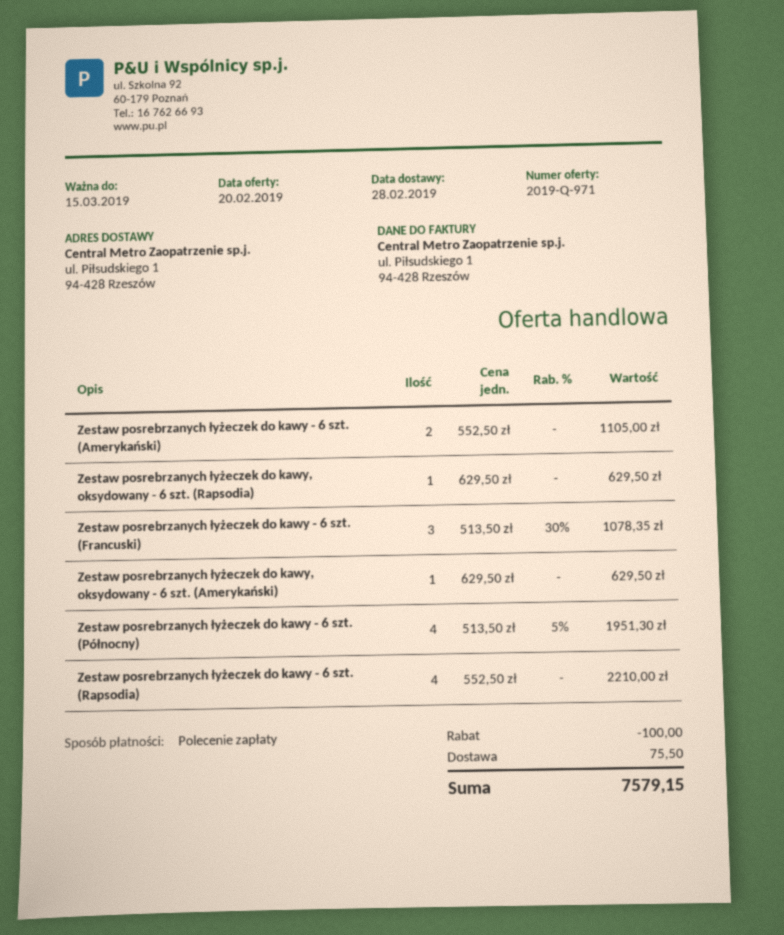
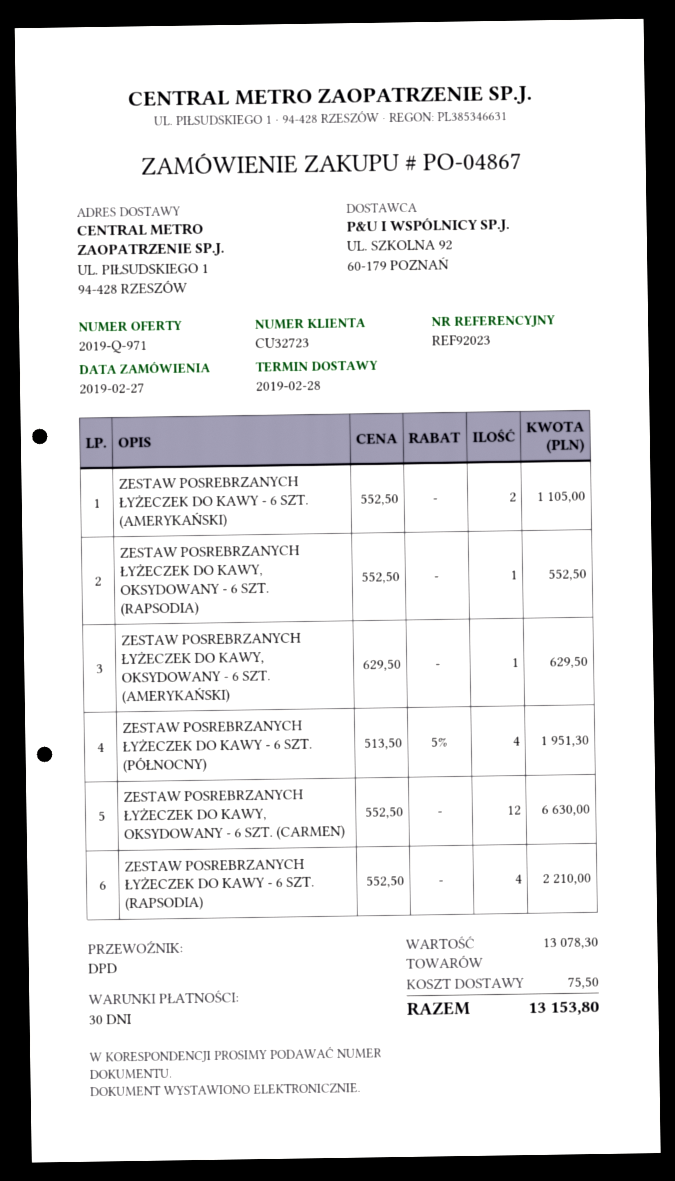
Zestaw posrebrzanych łyżeczek do kawy, oksydowany - 6 szt. (Rapsodia): 1 x 629.50 = 629.50 -> 1 x 552.50 = 552.50
Zestaw posrebrzanych łyżeczek do kawy - 6 szt. (Francuski): 3 x 513.50 - 30% = 1078.35 -> none
ZESTAW POSREBRZANYCH ŁYŻECZEK DO KAWY, OKSYDOWANY - 6 SZT. (CARMEN): none -> 12 x 552.50 = 6630.00
discount: 100.00 -> none
total: 7579.15 -> 13153.80

